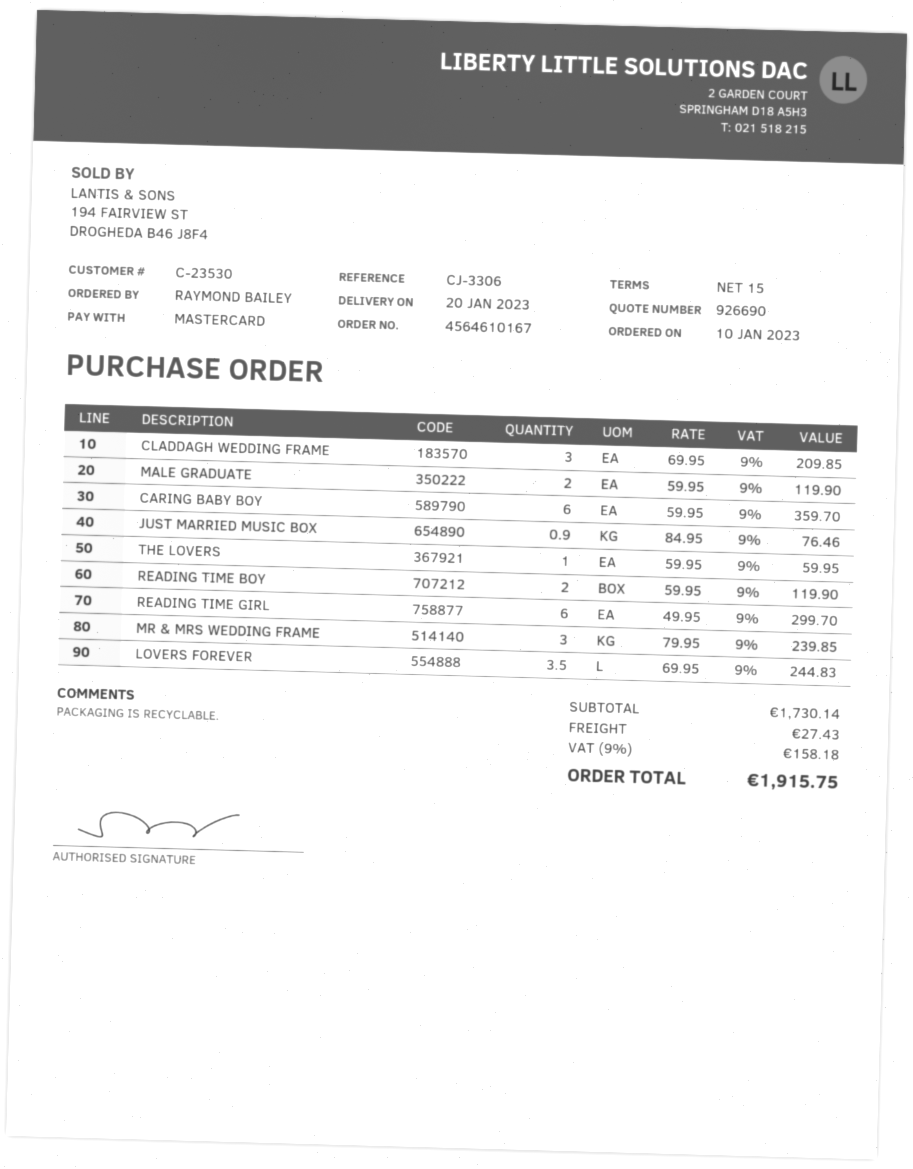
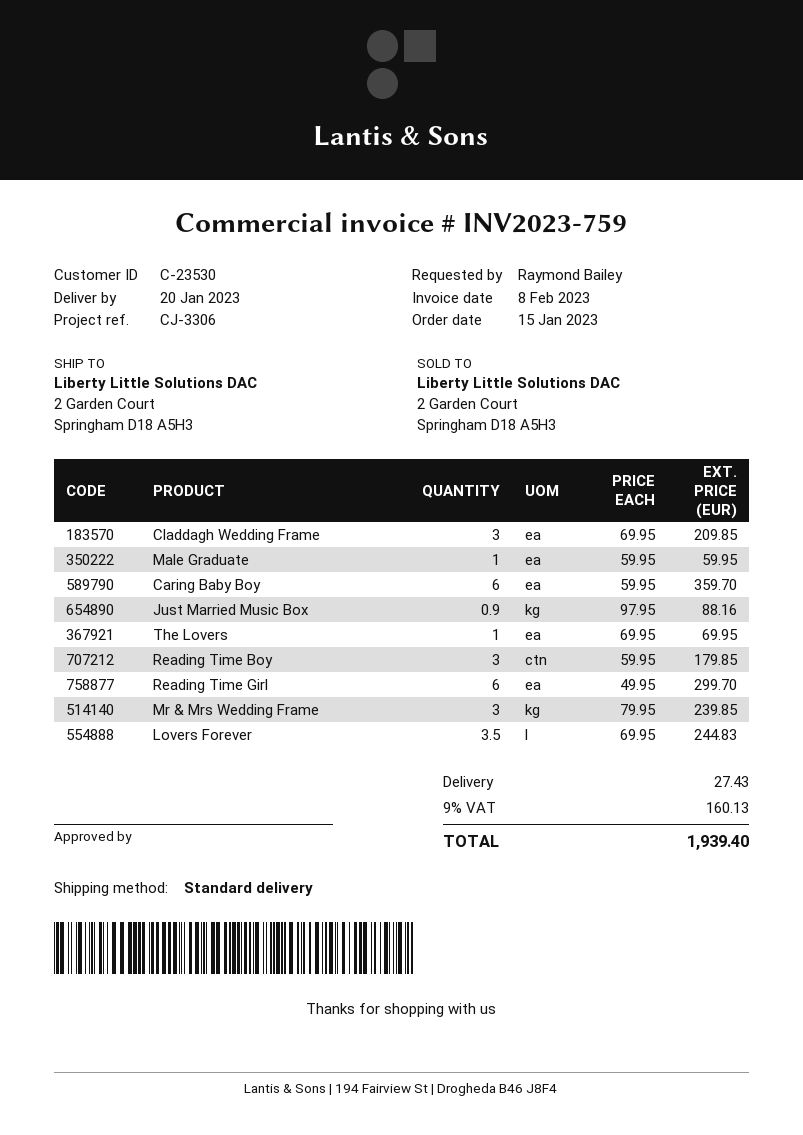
order date: 2023-01-10 -> 2023-01-15
MALE GRADUATE: 2 x 59.95 = 119.90 -> 1 x 59.95 = 59.95
JUST MARRIED MUSIC BOX: 0.9 x 84.95 = 76.46 -> 0.9 x 97.95 = 88.16
THE LOVERS: 1 x 59.95 = 59.95 -> 1 x 69.95 = 69.95
READING TIME BOY: 2 x 59.95 = 119.90 -> 3 x 59.95 = 179.85
tax: 9% = 158.18 -> 9% = 160.13
total: 1915.75 -> 1939.40

